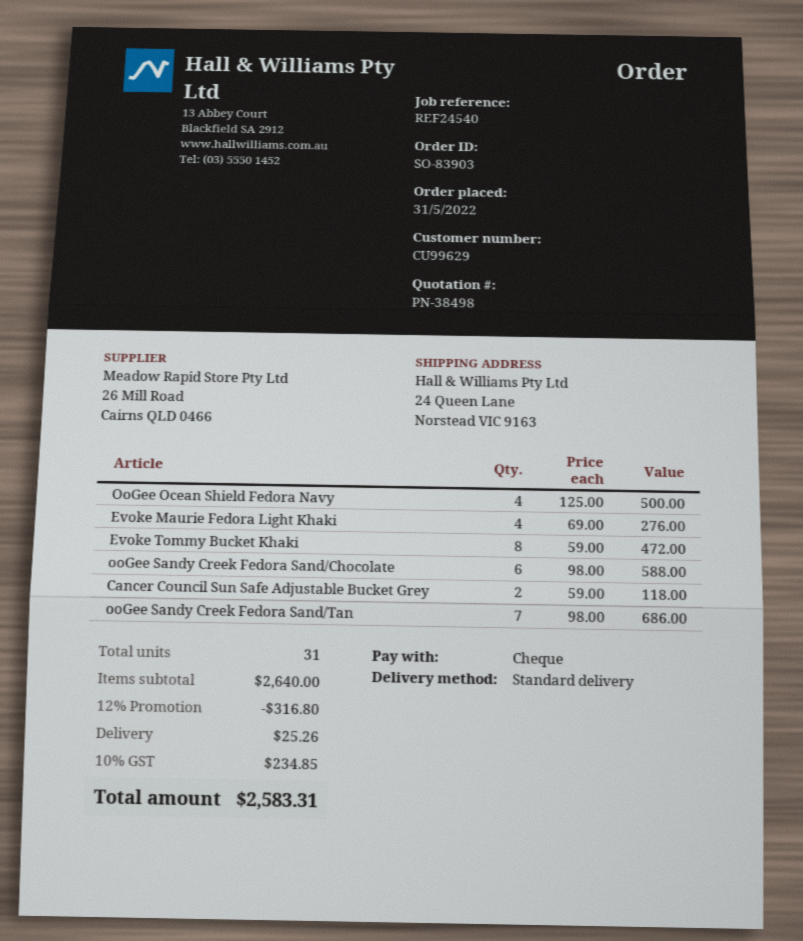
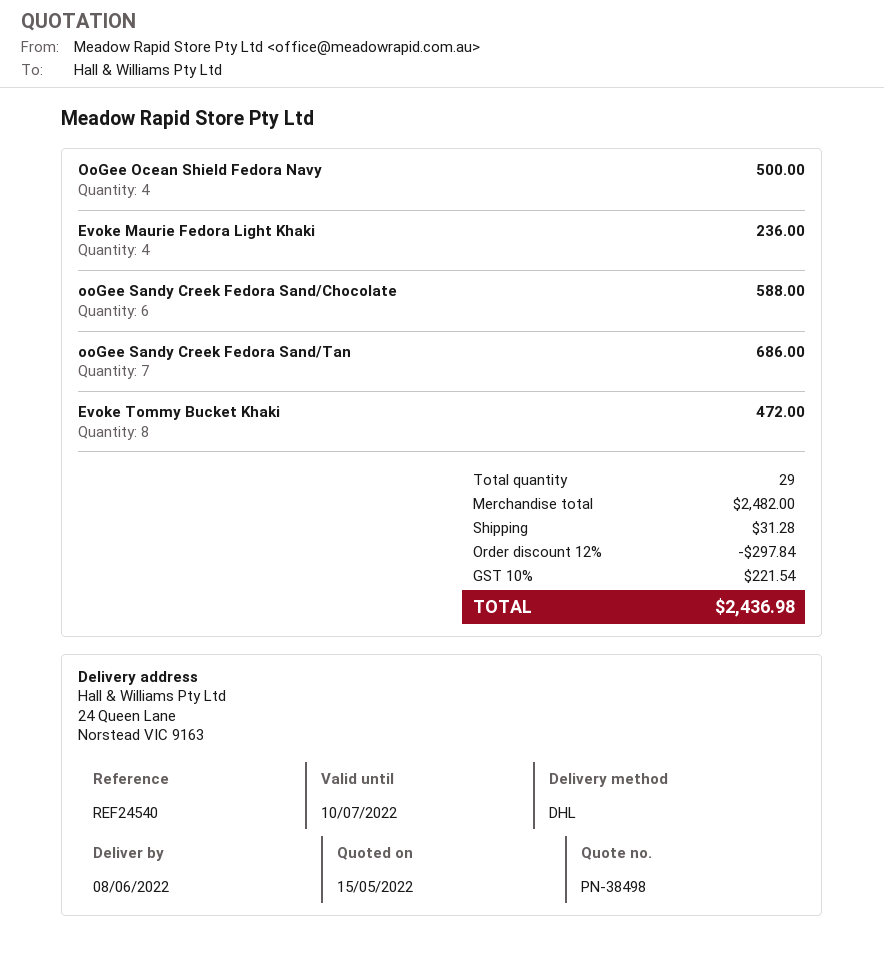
shipping method: standard -> DHL
Evoke Maurie Fedora Light Khaki: 4 for 276.00 -> 4 for 236.00
Cancer Council Sun Safe Adjustable Bucket Grey: 2 for 118.00 -> none
total quantity: 31 -> 29
subtotal: 2640.00 -> 2482.00
discount: 12% = 316.80 -> 12% = 297.84
shipping: 25.26 -> 31.28
tax: 10% = 234.85 -> 10% = 221.54
total: 2583.31 -> 2436.98

